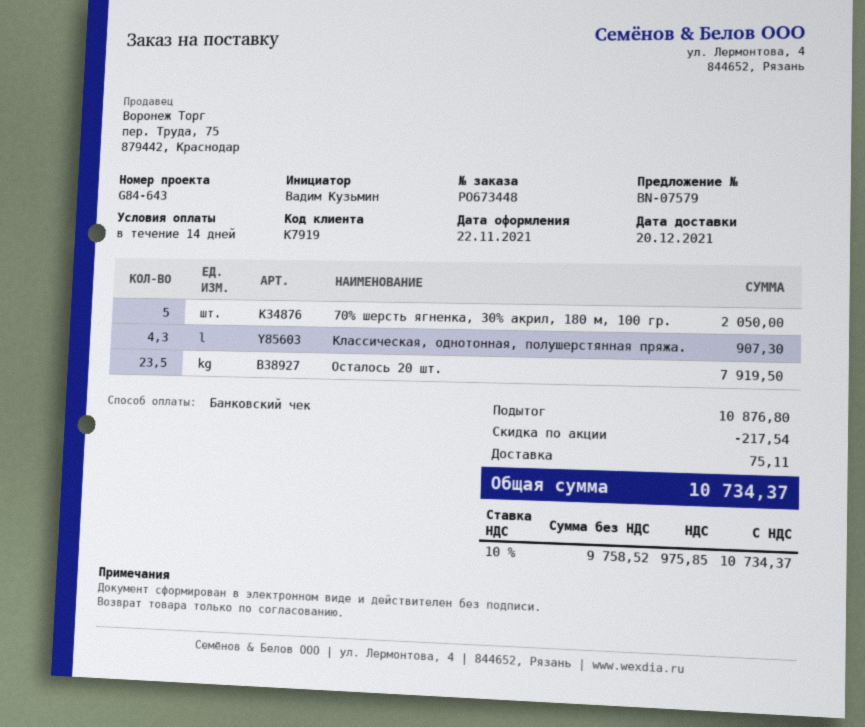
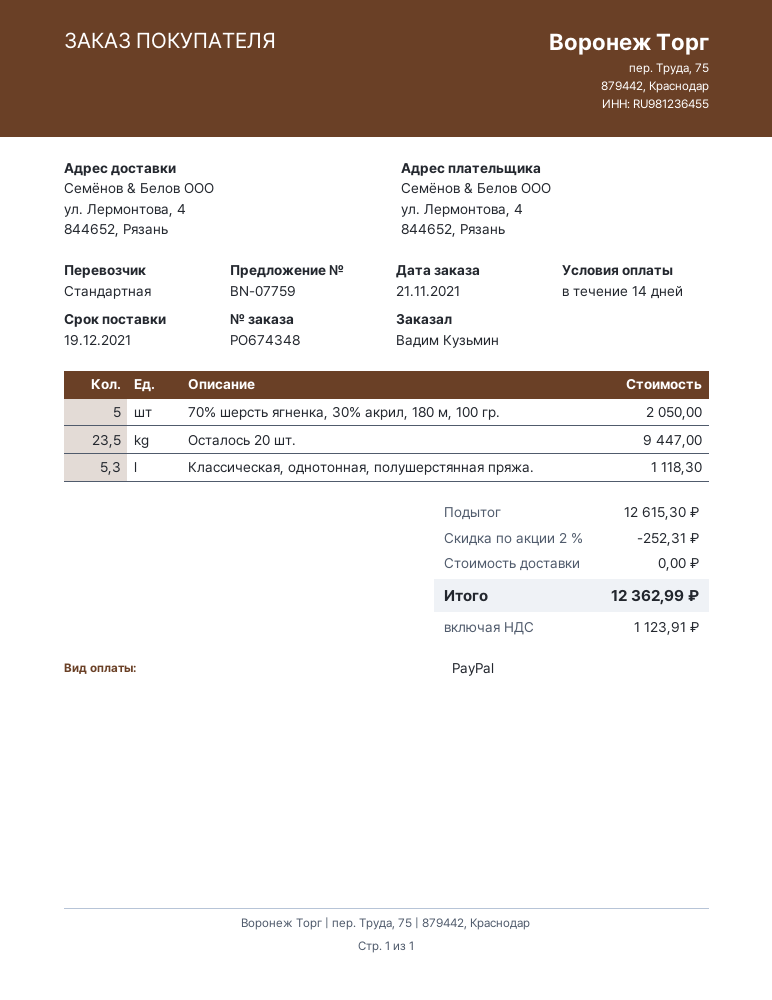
quote number: BN-07579 -> BN-07759
order number: PO673448 -> PO674348
order date: 2021-11-22 -> 2021-11-21
delivery date: 2021-12-20 -> 2021-12-19
payment method: cheque -> PayPal
Классическая, однотонная, полушерстянная пряжа.: 4.3 for 907.30 -> 5.3 for 1118.30
Осталось 20 шт.: 23.5 for 7919.50 -> 23.5 for 9447.00
subtotal: 10876.80 -> 12615.30
discount: 217.54 -> 252.31
shipping: 75.11 -> 0.00
tax: 975.85 -> 1123.91
total: 10734.37 -> 12362.99

